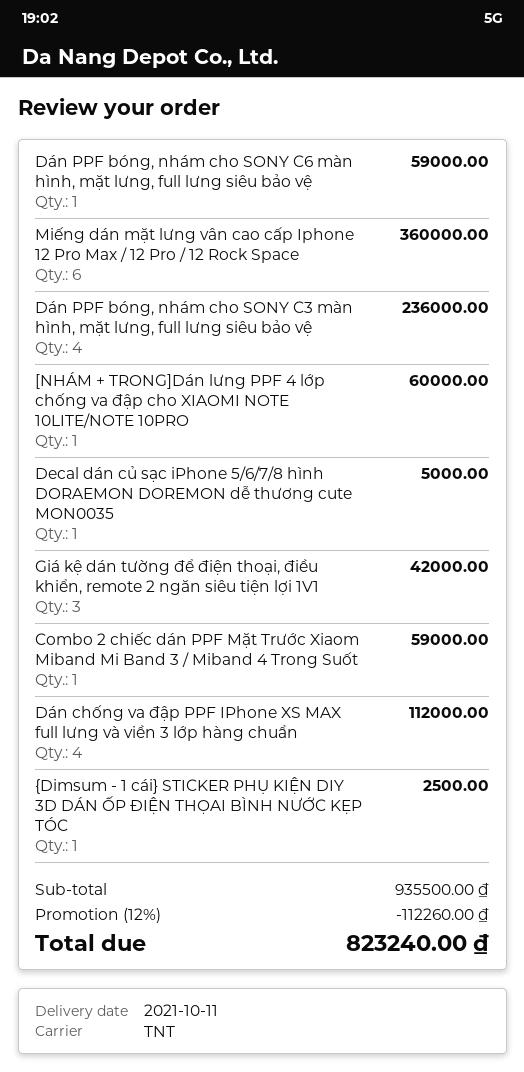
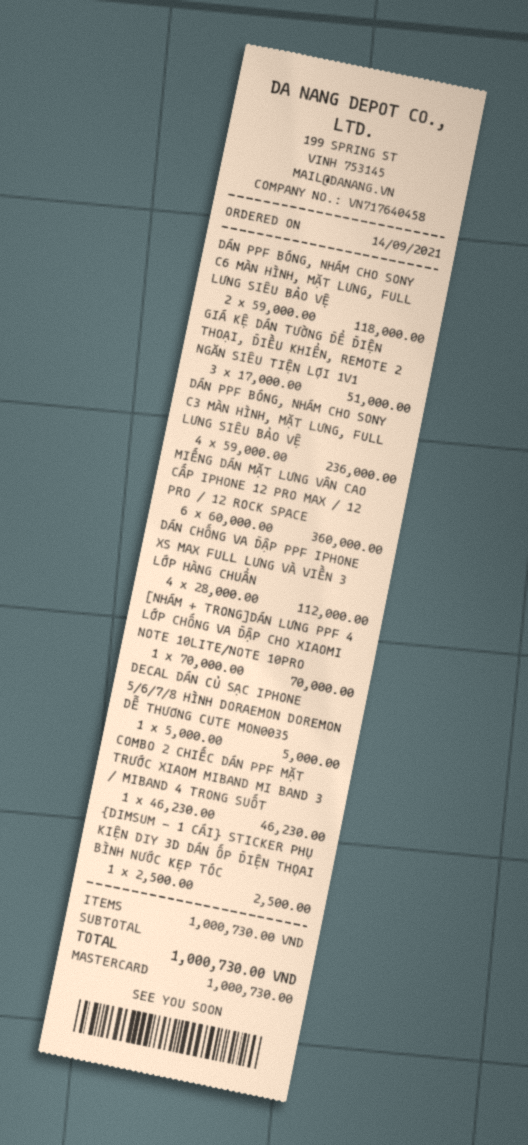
Dán PPF bóng, nhám cho SONY C6 màn hình, mặt lưng, full lưng siêu bảo vệ: 1 for 59000.00 -> 2 for 118000.00
[NHÁM + TRONG]Dán lưng PPF 4 lớp chống va đập cho XIAOMI NOTE 10LITE/NOTE 10PRO: 1 for 60000.00 -> 1 for 70000.00
Giá kệ dán tường để điện thoại, điều khiển, remote 2 ngăn siêu tiện lợi 1V1: 3 for 42000.00 -> 3 for 51000.00
Combo 2 chiếc dán PPF Mặt Trước Xiaom Miband Mi Band 3 / Miband 4 Trong Suốt: 1 for 59000.00 -> 1 for 46230.00
subtotal: 935500.00 -> 1000730.00
discount: 12% = 112260.00 -> none
total: 823240.00 -> 1000730.00

